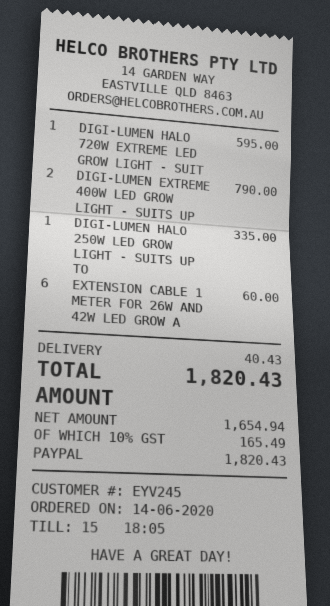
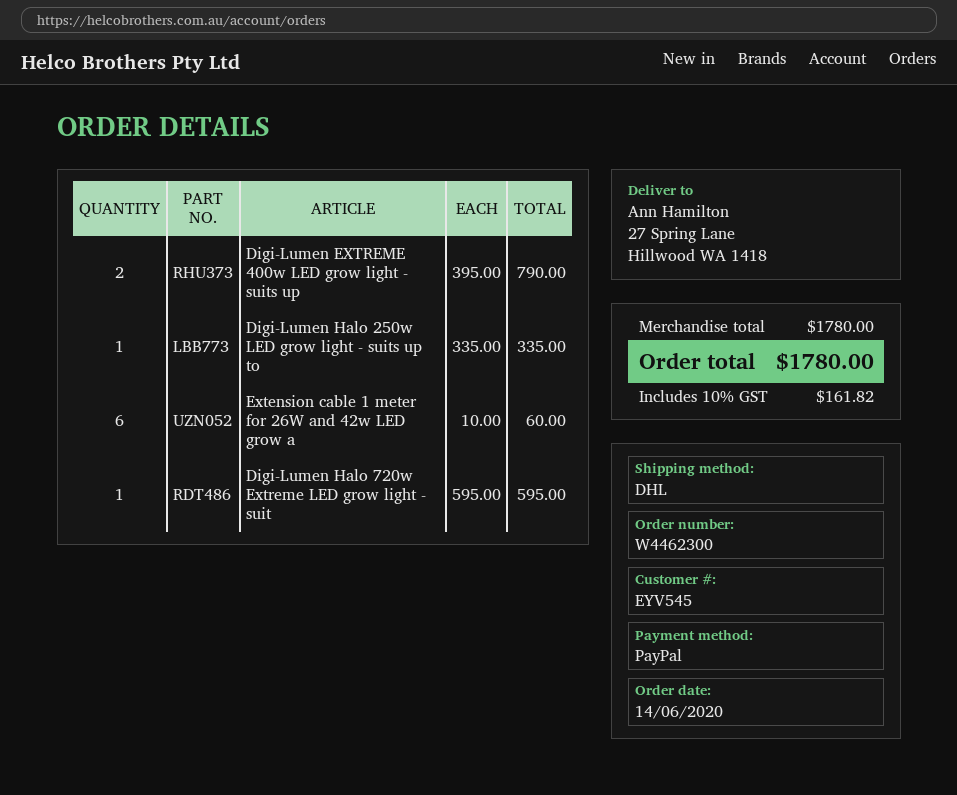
customer number: EYV245 -> EYV545
shipping: 40.43 -> none
tax: 10% = 165.49 -> 10% = 161.82
total: 1820.43 -> 1780.00

